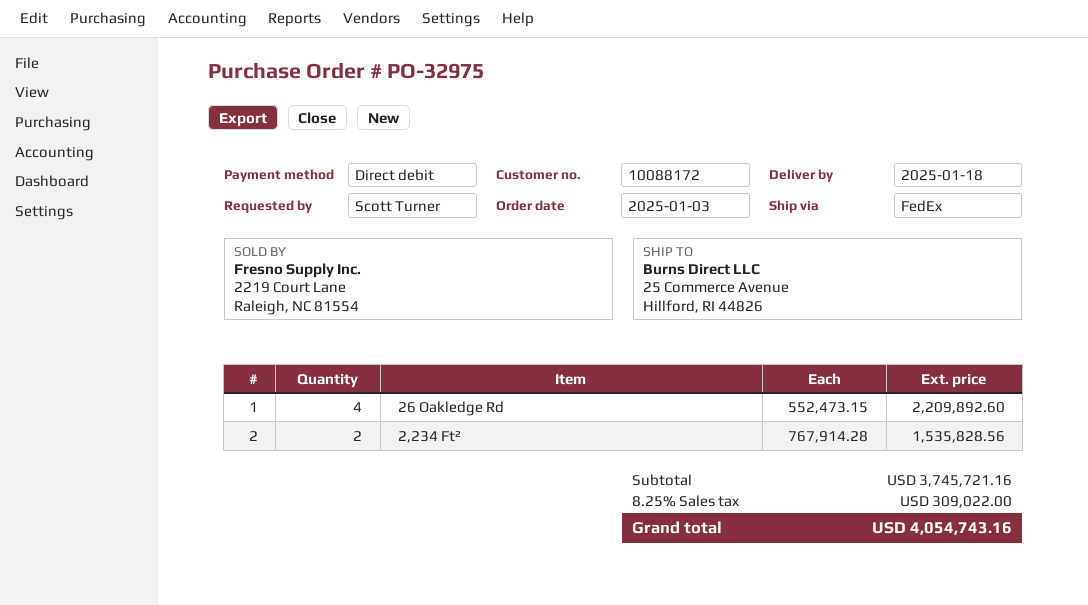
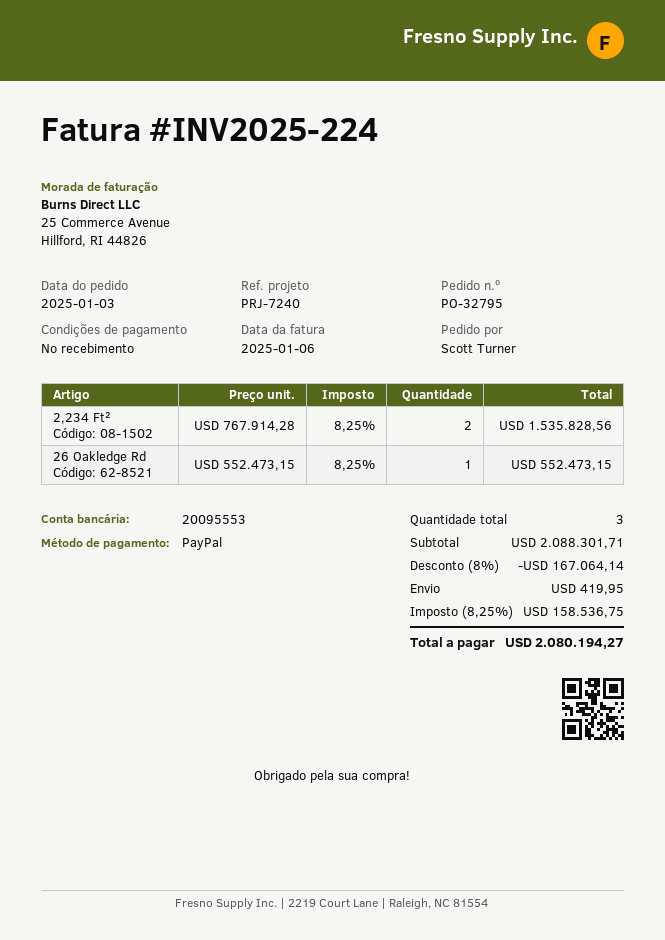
order number: PO-32975 -> PO-32795
payment method: direct debit -> PayPal
26 Oakledge Rd: 4 x 552473.15 = 2209892.60 -> 1 x 552473.15 = 552473.15
subtotal: 3745721.16 -> 2088301.71
discount: none -> 8% = 167064.14
shipping: none -> 419.95
tax: 8.25% = 309022.00 -> 8.25% = 158536.75
total: 4054743.16 -> 2080194.27

